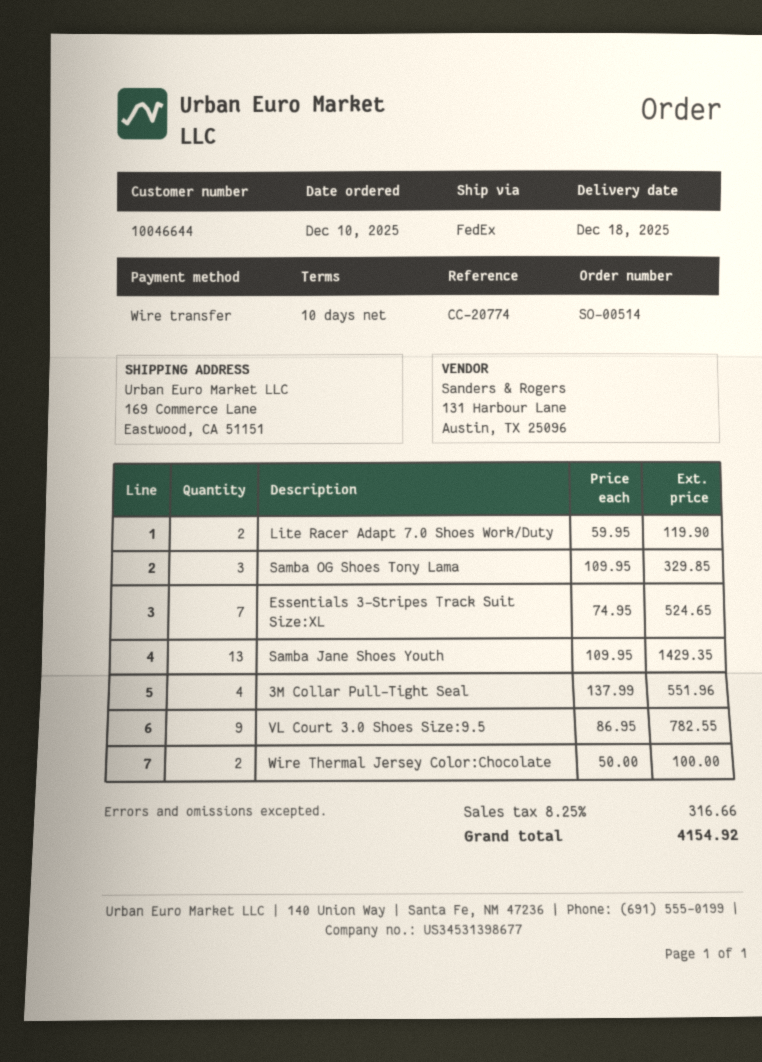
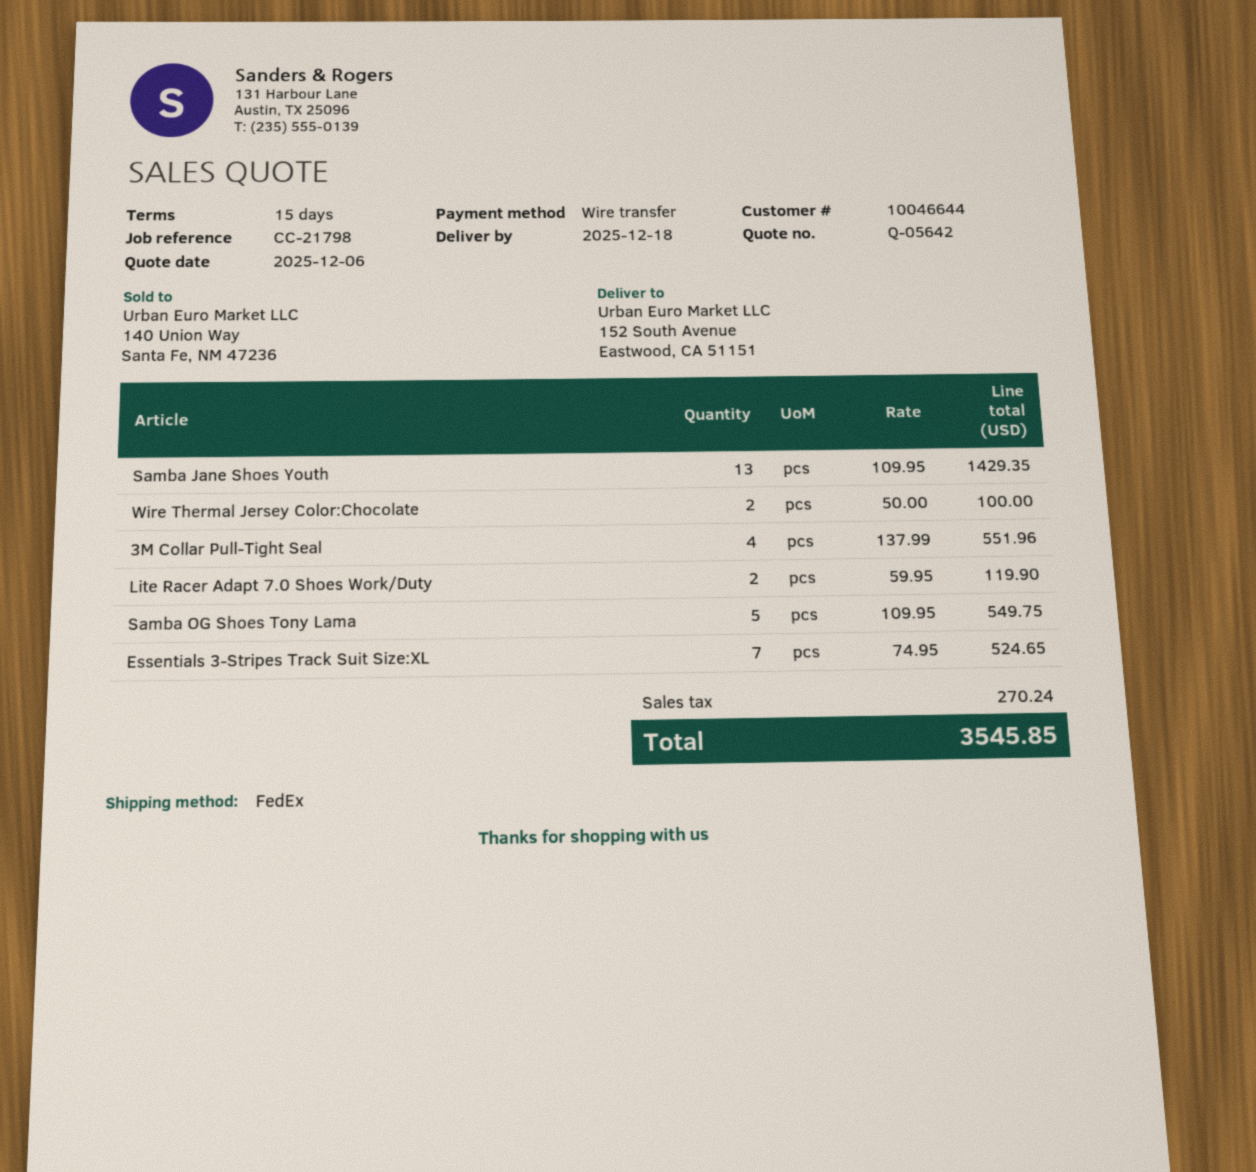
payment terms: 10 days -> 15 days
reference: CC-20774 -> CC-21798
ship to: 169 Commerce Lane, Eastwood, CA 51151 -> 152 South Avenue, Eastwood, CA 51151
Samba OG Shoes Tony Lama: 3 x 109.95 = 329.85 -> 5 x 109.95 = 549.75
VL Court 3.0 Shoes Size:9.5: 9 x 86.95 = 782.55 -> none
tax: 316.66 -> 270.24
total: 4154.92 -> 3545.85

